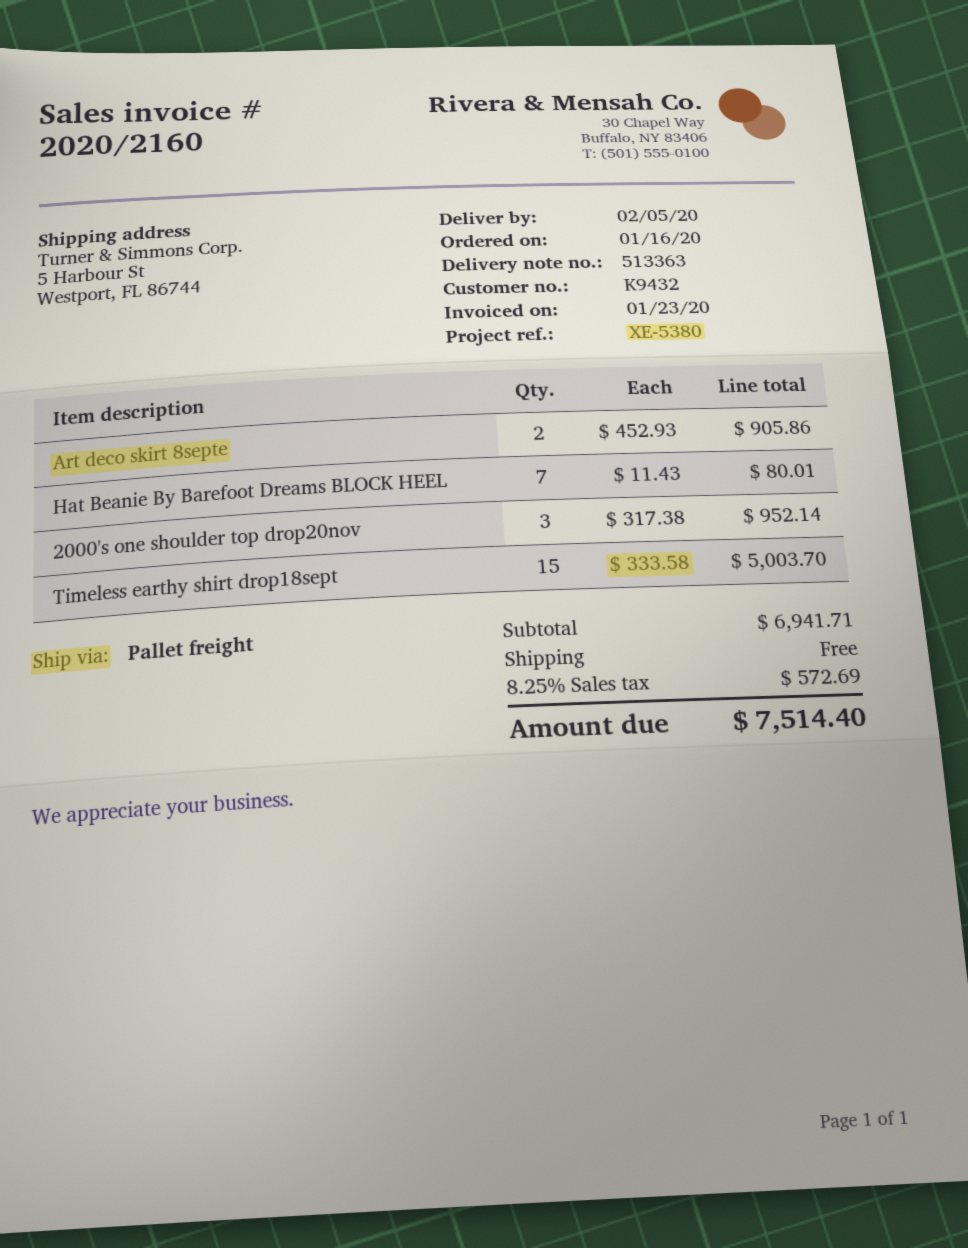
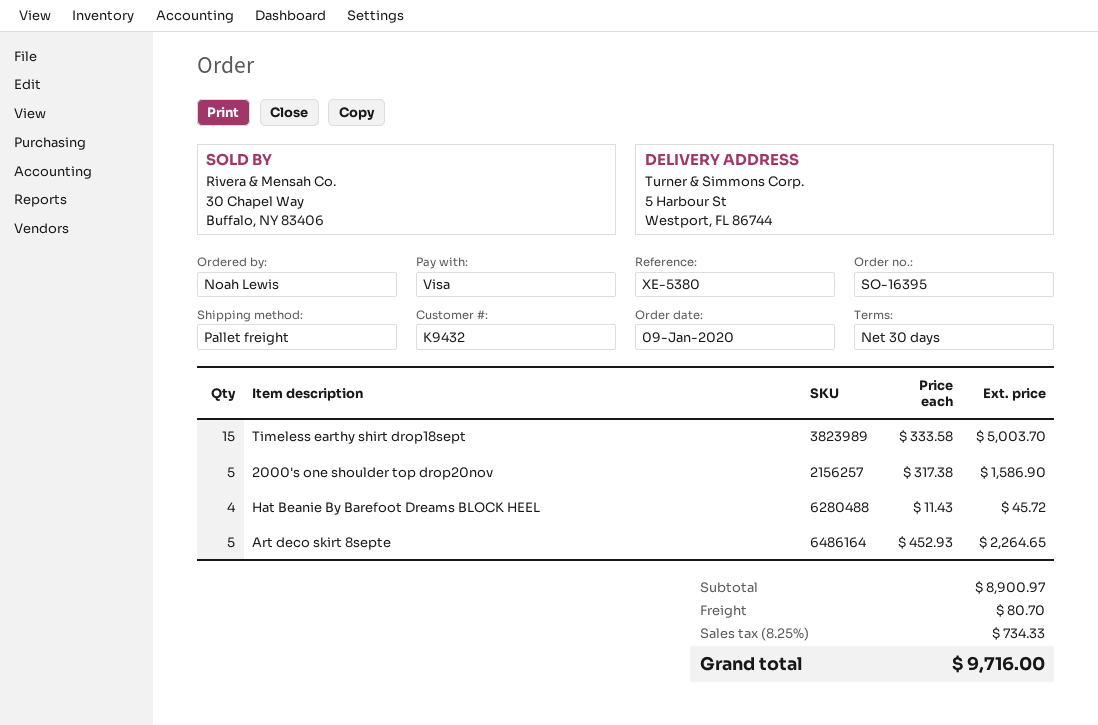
order date: 2020-01-16 -> 2020-01-09
Art deco skirt 8septe: 2 x 452.93 = 905.86 -> 5 x 452.93 = 2264.65
Hat Beanie By Barefoot Dreams BLOCK HEEL: 7 x 11.43 = 80.01 -> 4 x 11.43 = 45.72
2000's one shoulder top drop20nov: 3 x 317.38 = 952.14 -> 5 x 317.38 = 1586.90
subtotal: 6941.71 -> 8900.97
shipping: 0.00 -> 80.70
tax: 8.25% = 572.69 -> 8.25% = 734.33
total: 7514.40 -> 9716.00

